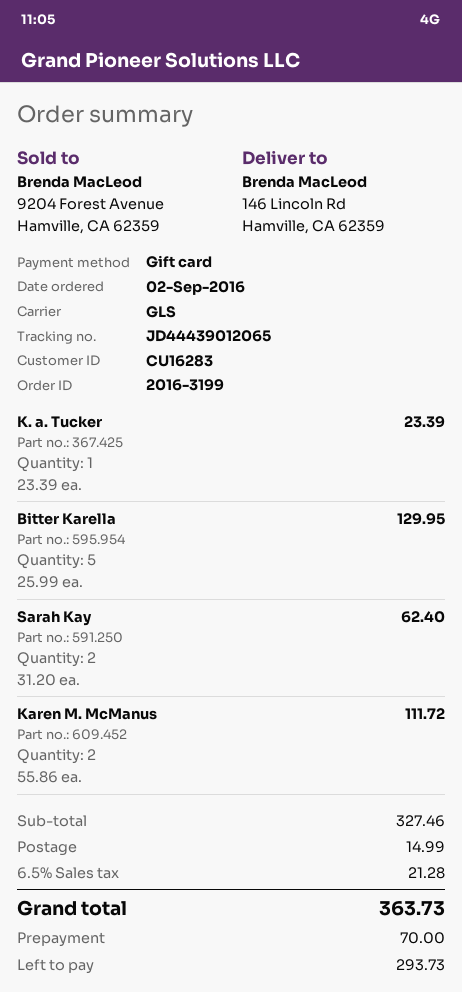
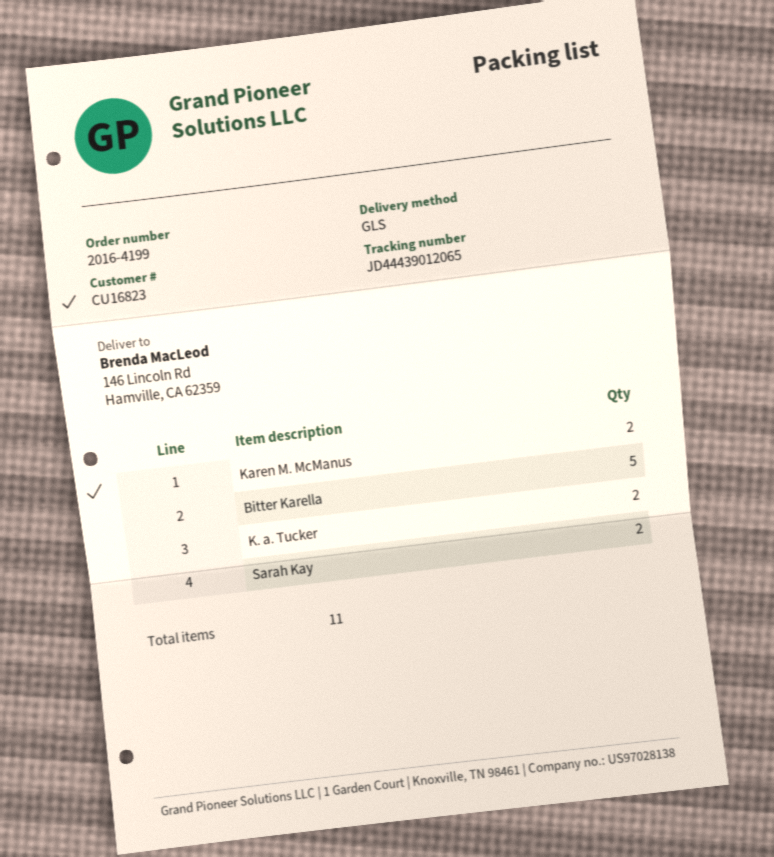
order number: 2016-3199 -> 2016-4199
customer number: CU16283 -> CU16823
K. a. Tucker: 1 -> 2

